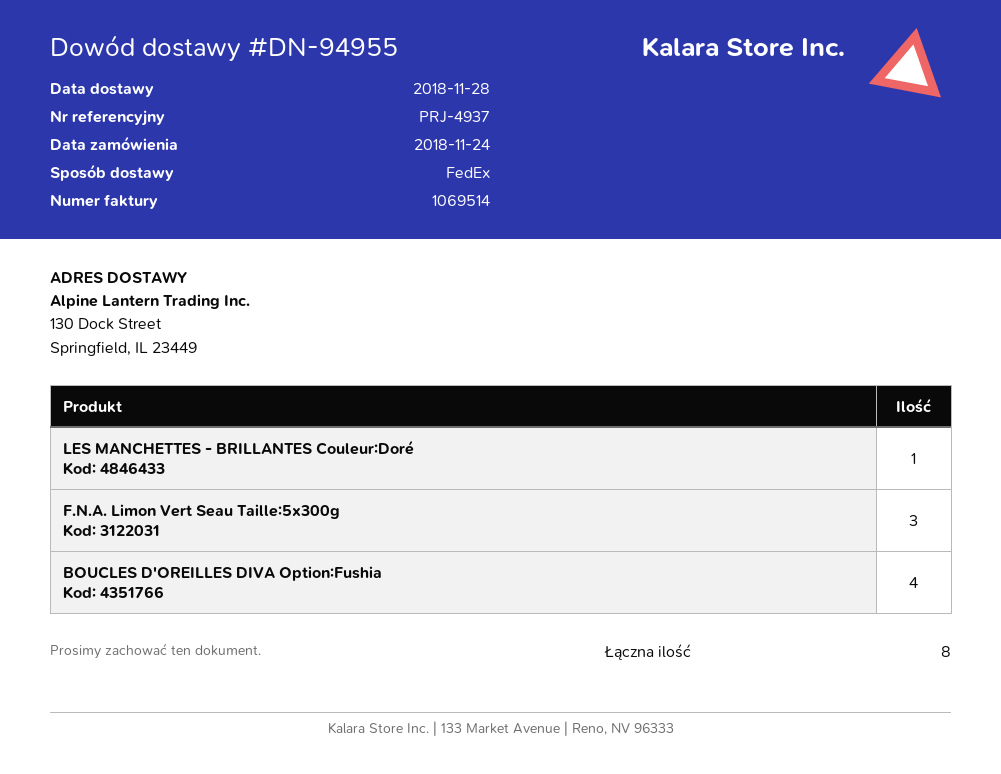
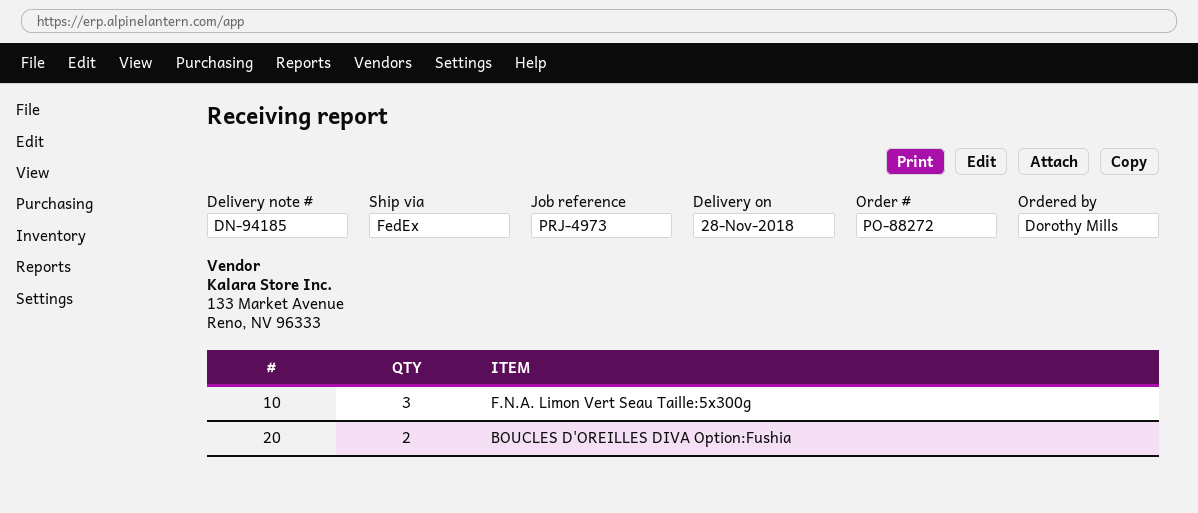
delivery note number: DN-94955 -> DN-94185
reference: PRJ-4937 -> PRJ-4973
LES MANCHETTES - BRILLANTES Couleur:Doré: 1 -> none
BOUCLES D'OREILLES DIVA Option:Fushia: 4 -> 2

